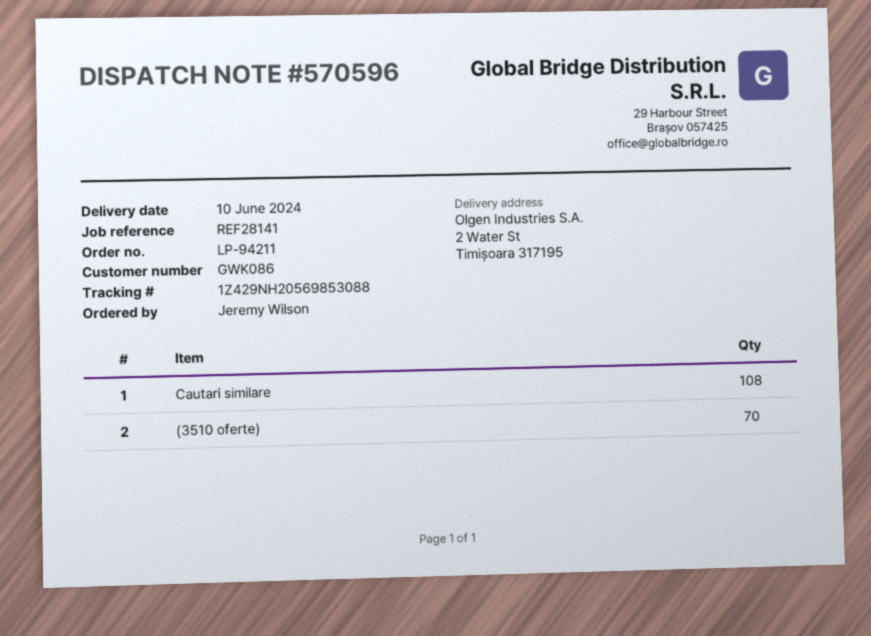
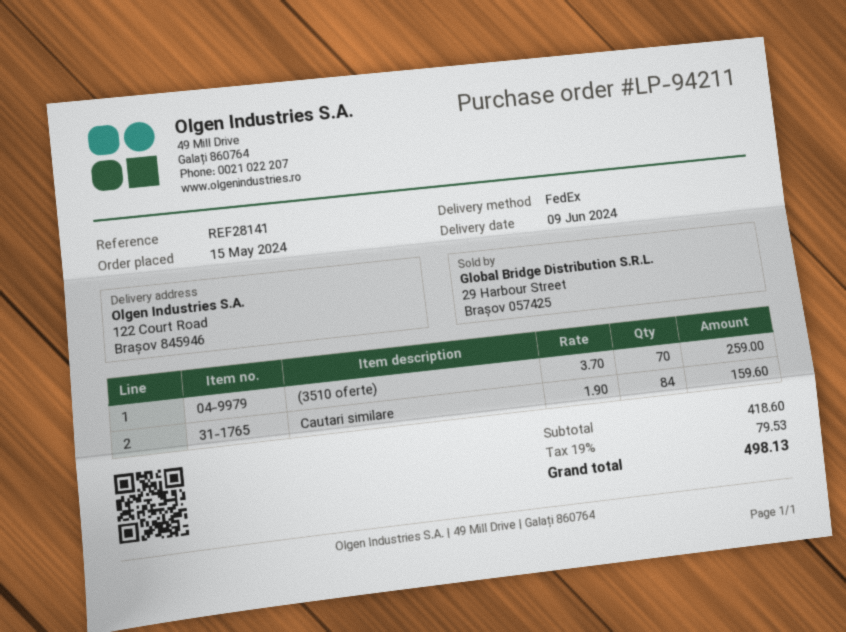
delivery date: 2024-06-10 -> 2024-06-09
ship to: 2 Water St, Timișoara 317195 -> 122 Court Road, Brașov 845946
Cautari similare: 108 -> 84

